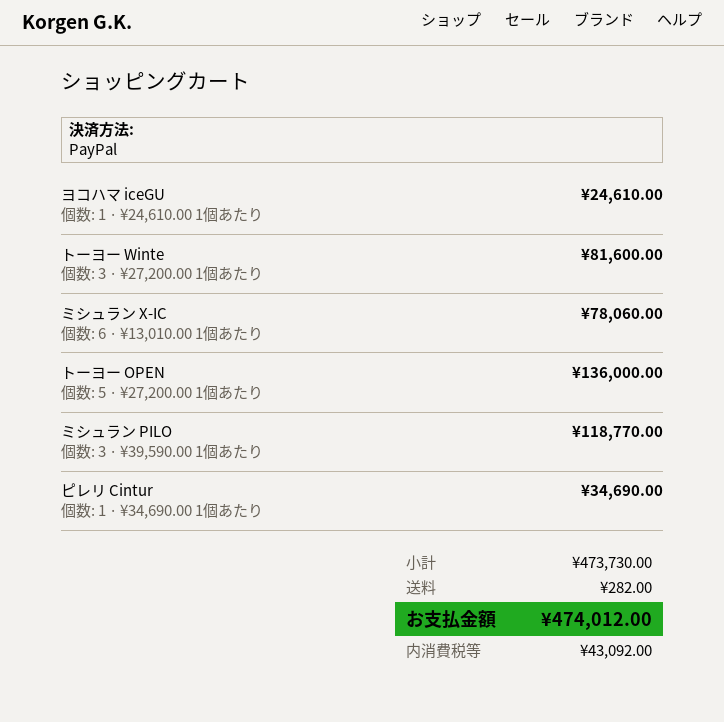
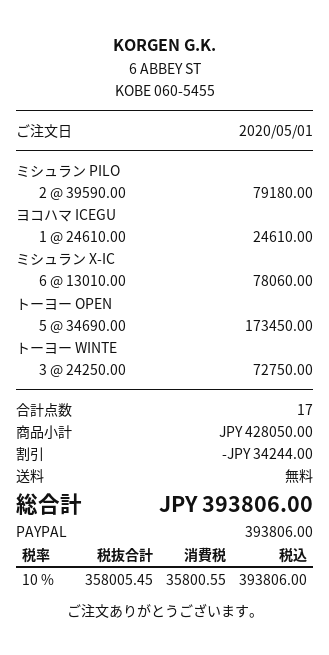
トーヨー Winte: 3 x 27200.00 = 81600.00 -> 3 x 24250.00 = 72750.00
トーヨー OPEN: 5 x 27200.00 = 136000.00 -> 5 x 34690.00 = 173450.00
ミシュラン PILO: 3 x 39590.00 = 118770.00 -> 2 x 39590.00 = 79180.00
ピレリ Cintur: 1 x 34690.00 = 34690.00 -> none
subtotal: 473730.00 -> 428050.00
discount: none -> 34244.00
shipping: 282.00 -> 0.00
tax: 43092.00 -> 35800.55
total: 474012.00 -> 393806.00

